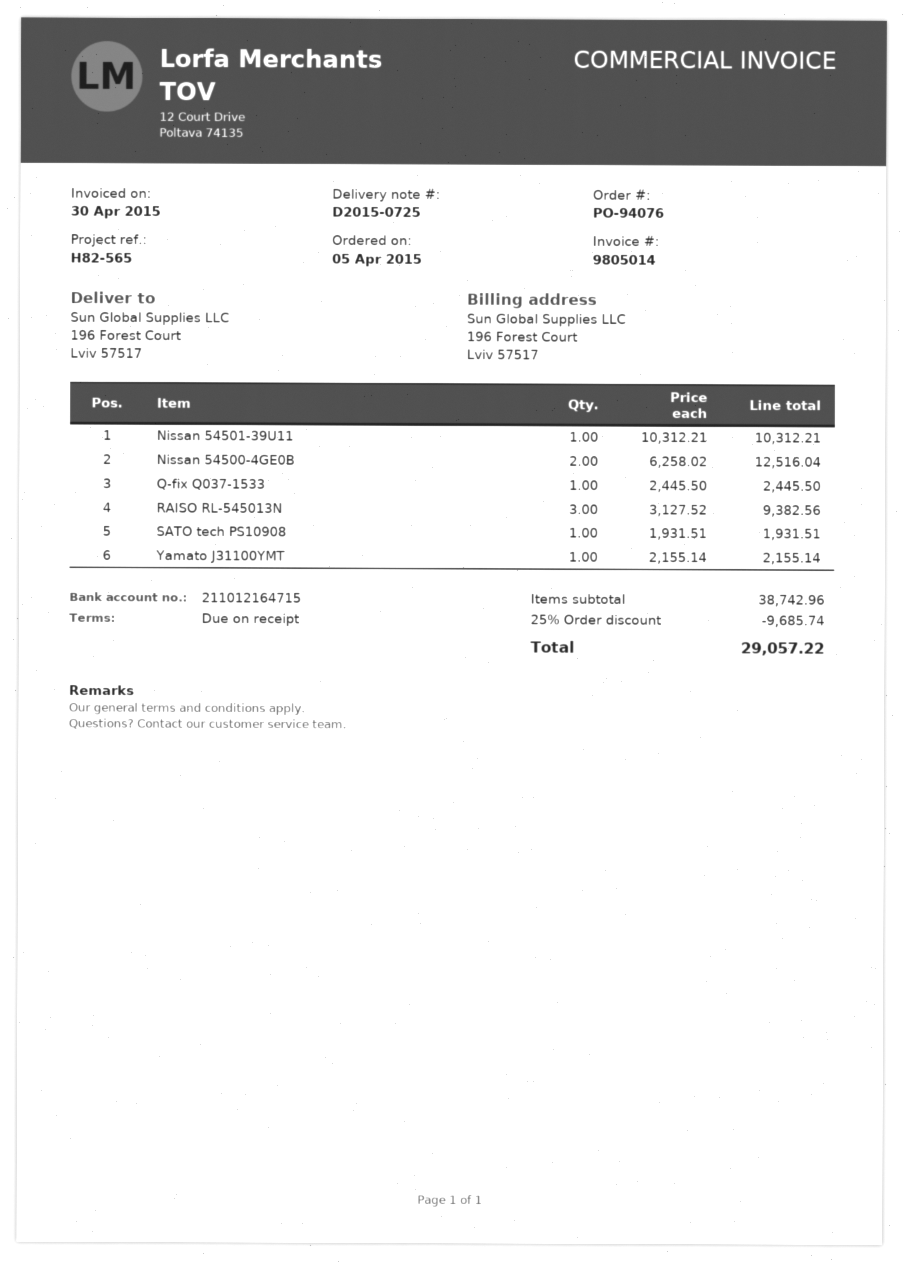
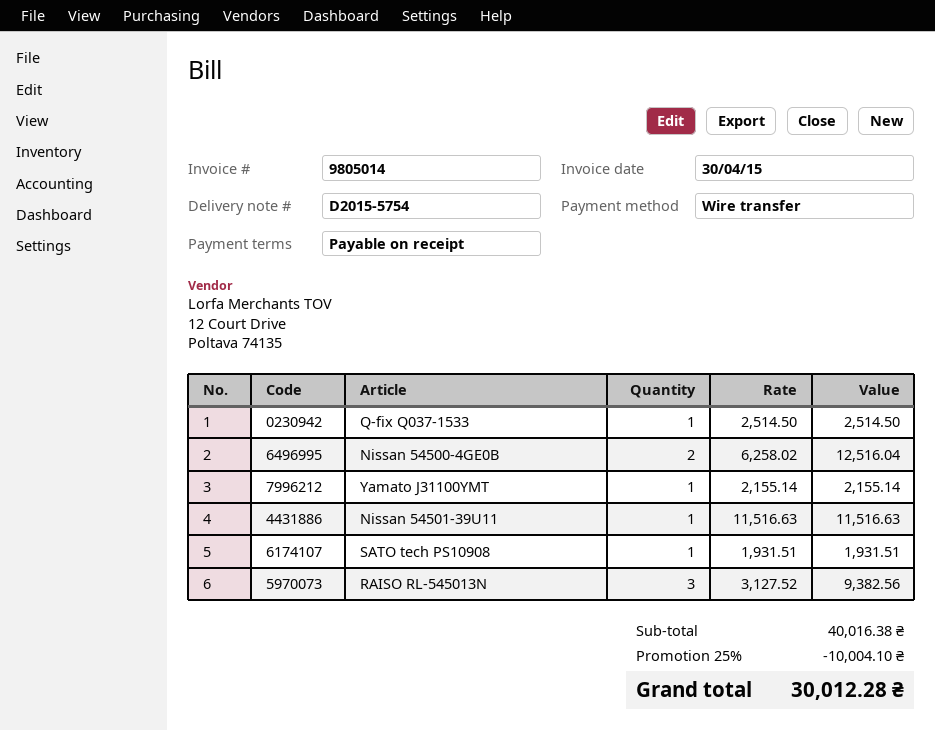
delivery note number: D2015-0725 -> D2015-5754
Nissan 54501-39U11: 1 x 10312.21 = 10312.21 -> 1 x 11516.63 = 11516.63
Q-fix Q037-1533: 1 x 2445.50 = 2445.50 -> 1 x 2514.50 = 2514.50
subtotal: 38742.96 -> 40016.38
discount: 25% = 9685.74 -> 25% = 10004.10
total: 29057.22 -> 30012.28

